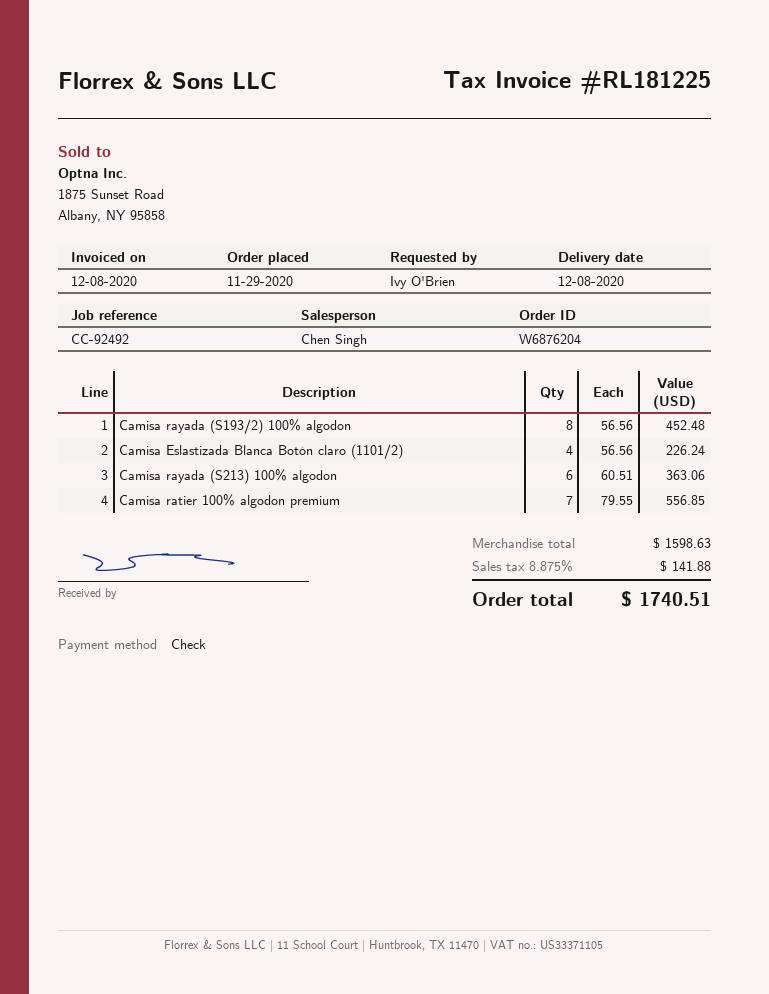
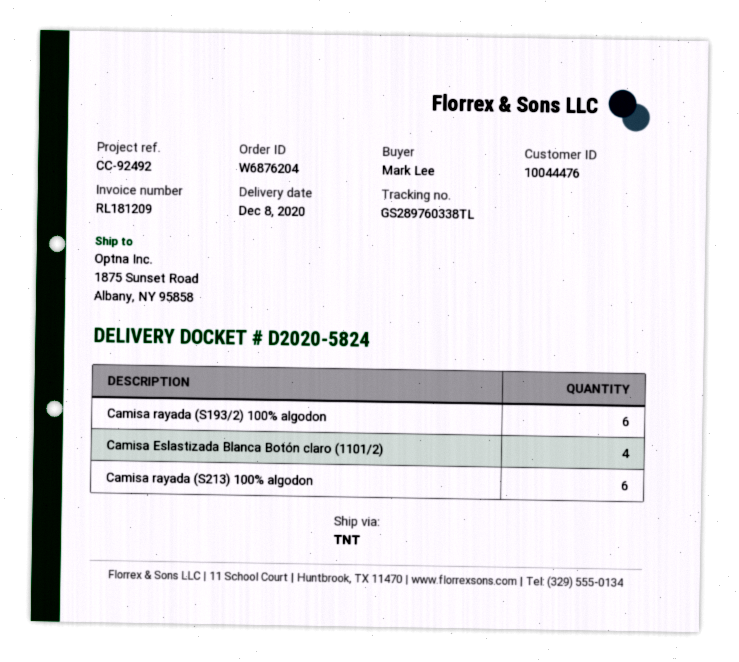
invoice number: RL181225 -> RL181209
ordered by: Ivy O'Brien -> Mark Lee
Camisa rayada (S193/2) 100% algodon: 8 -> 6
Camisa ratier 100% algodon premium: 7 -> none

